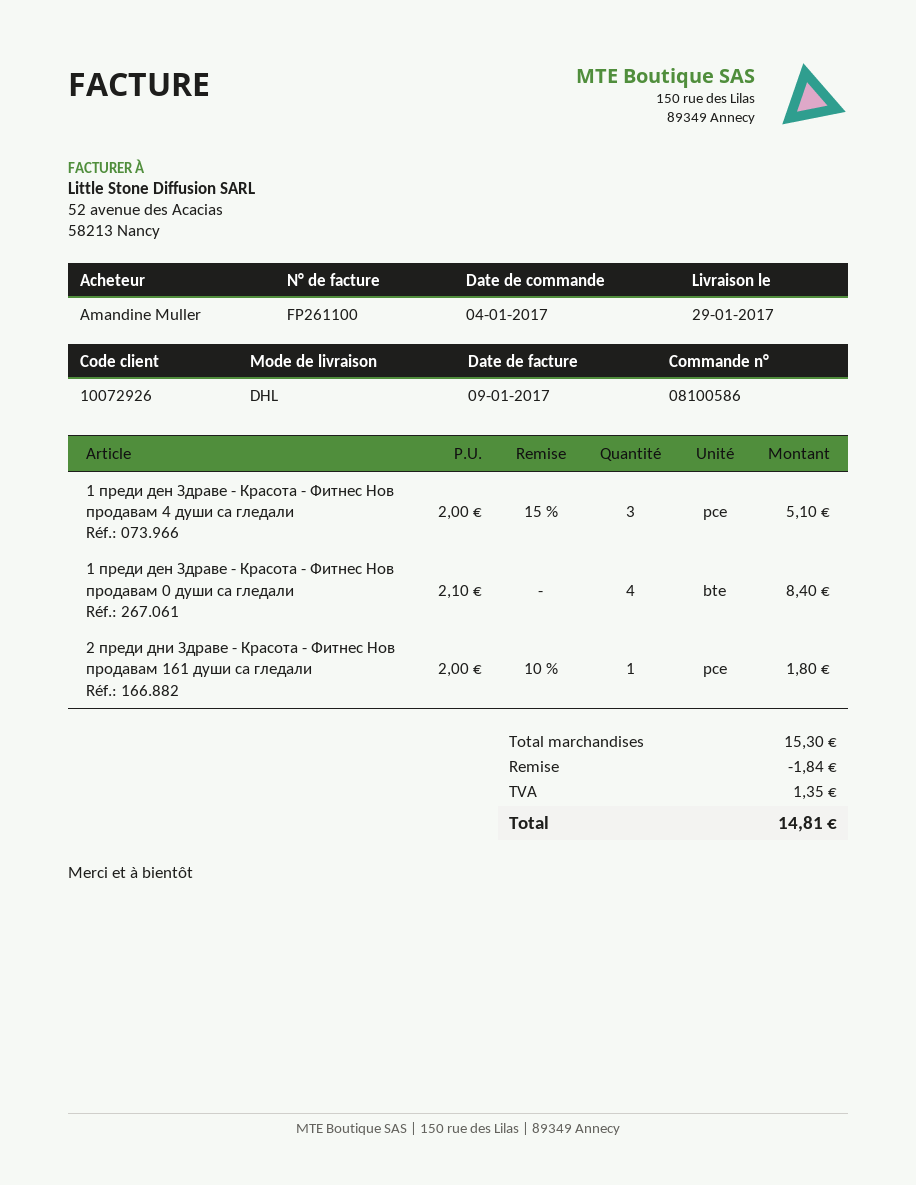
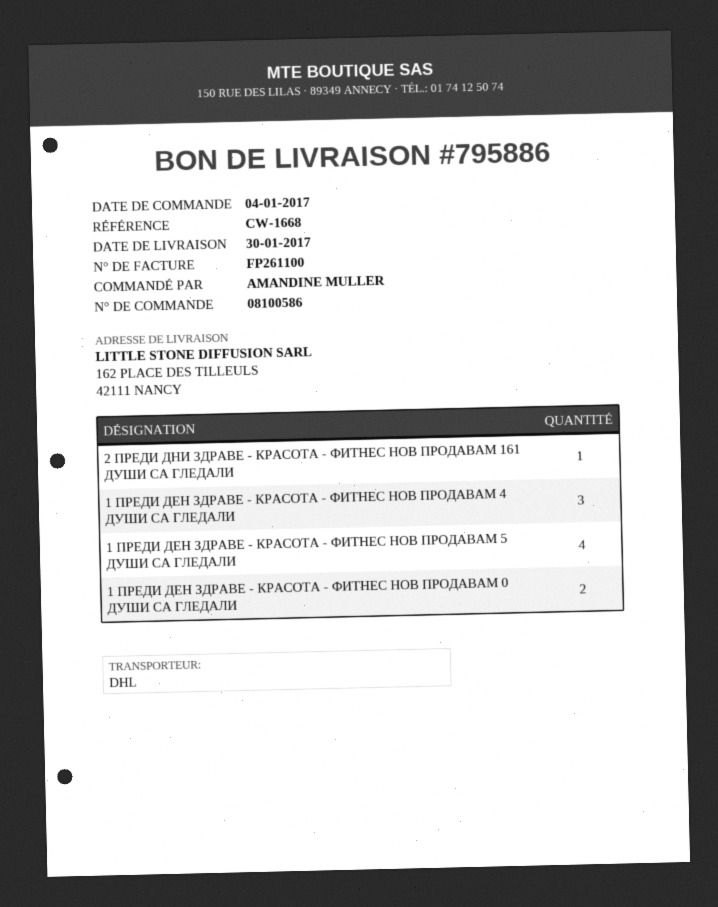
delivery date: 2017-01-29 -> 2017-01-30
1 преди ден Здраве - Красота - Фитнес Нов продавам 0 души са гледали: 4 -> 2
1 ПРЕДИ ДЕН ЗДРАВЕ - КРАСОТА - ФИТНЕС НОВ ПРОДАВАМ 5 ДУШИ СА ГЛЕДАЛИ: none -> 4

